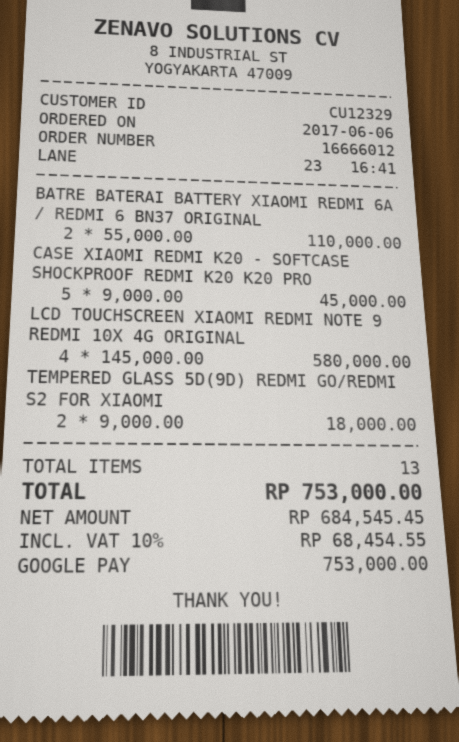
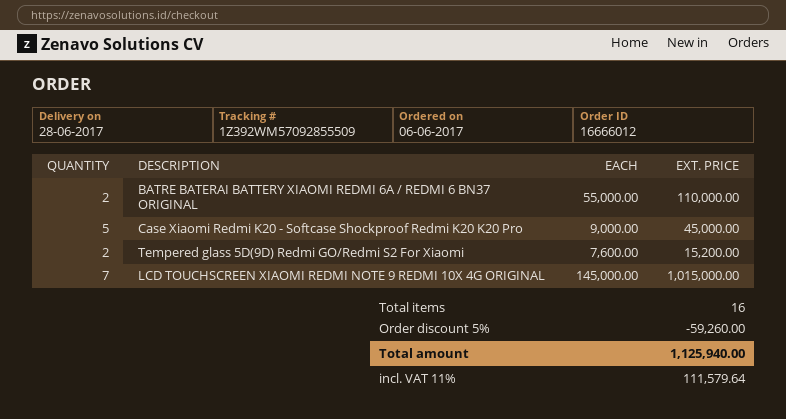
LCD TOUCHSCREEN XIAOMI REDMI NOTE 9 REDMI 10X 4G ORIGINAL: 4 x 145000.00 = 580000.00 -> 7 x 145000.00 = 1015000.00
TEMPERED GLASS 5D(9D) REDMI GO/REDMI S2 FOR XIAOMI: 2 x 9000.00 = 18000.00 -> 2 x 7600.00 = 15200.00
total quantity: 13 -> 16
discount: none -> 5% = 59260.00
tax: 10% = 68454.55 -> 11% = 111579.64
total: 753000.00 -> 1125940.00

